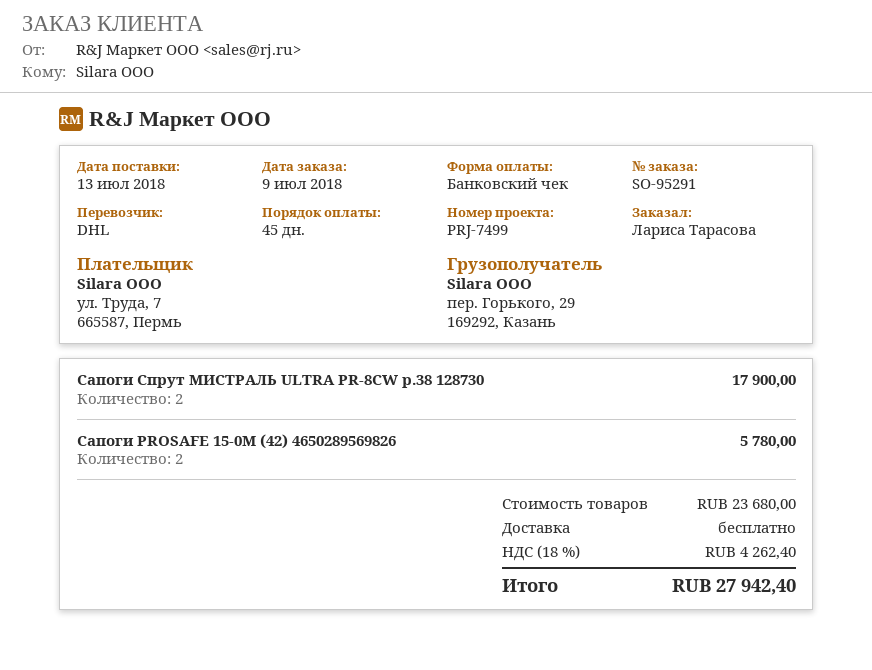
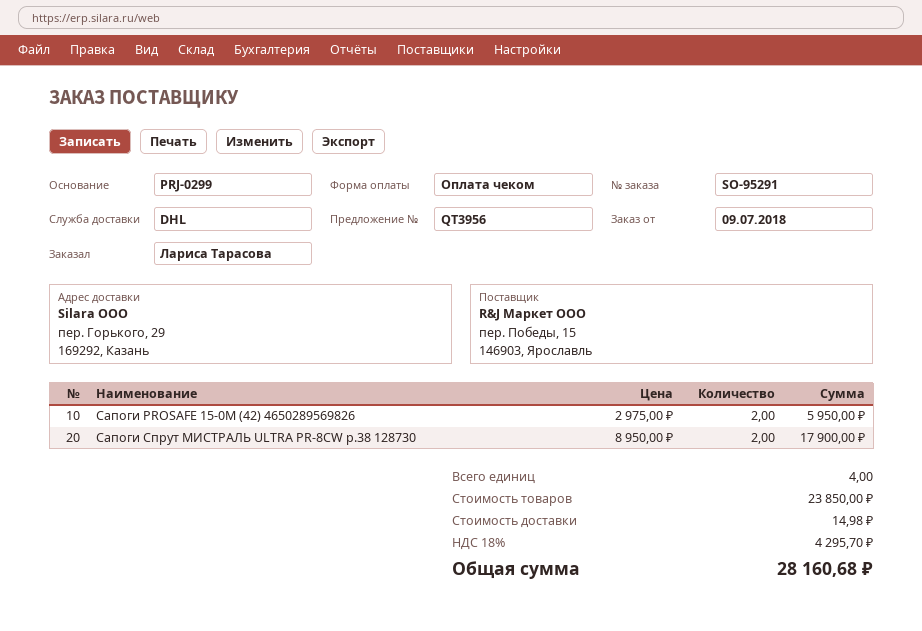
reference: PRJ-7499 -> PRJ-0299
Сапоги PROSAFE 15-0М (42) 4650289569826: 2 for 5780.00 -> 2 for 5950.00
subtotal: 23680.00 -> 23850.00
shipping: 0.00 -> 14.98
tax: 18% = 4262.40 -> 18% = 4295.70
total: 27942.40 -> 28160.68

